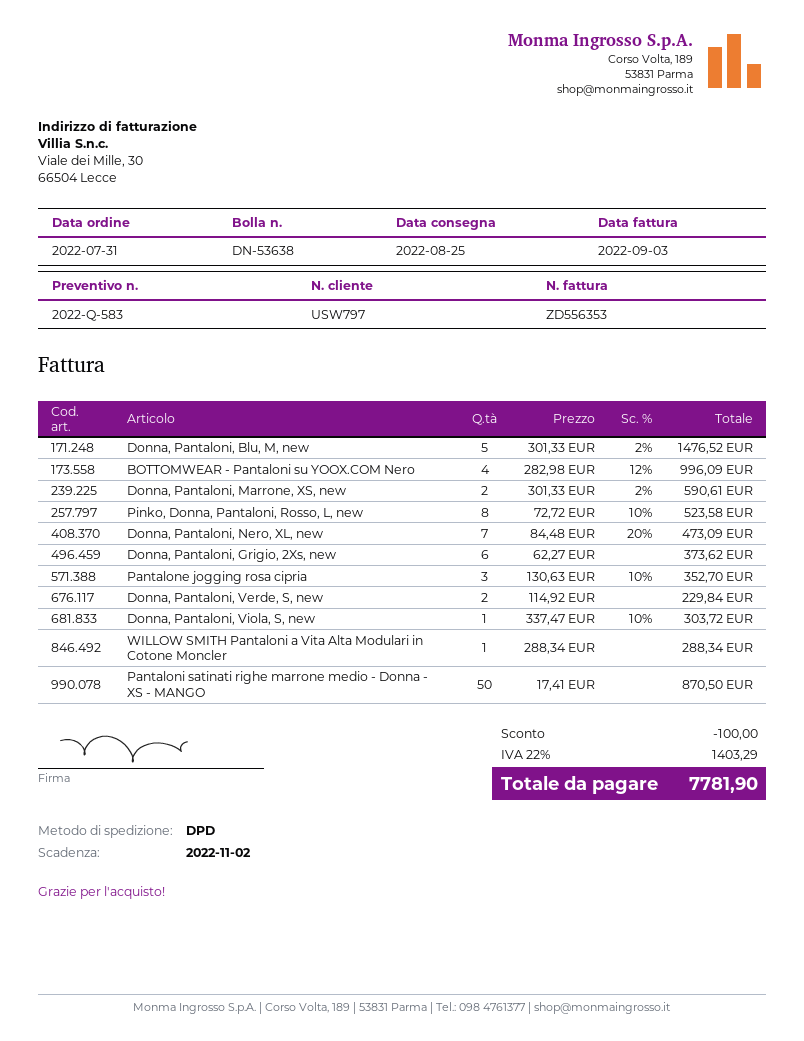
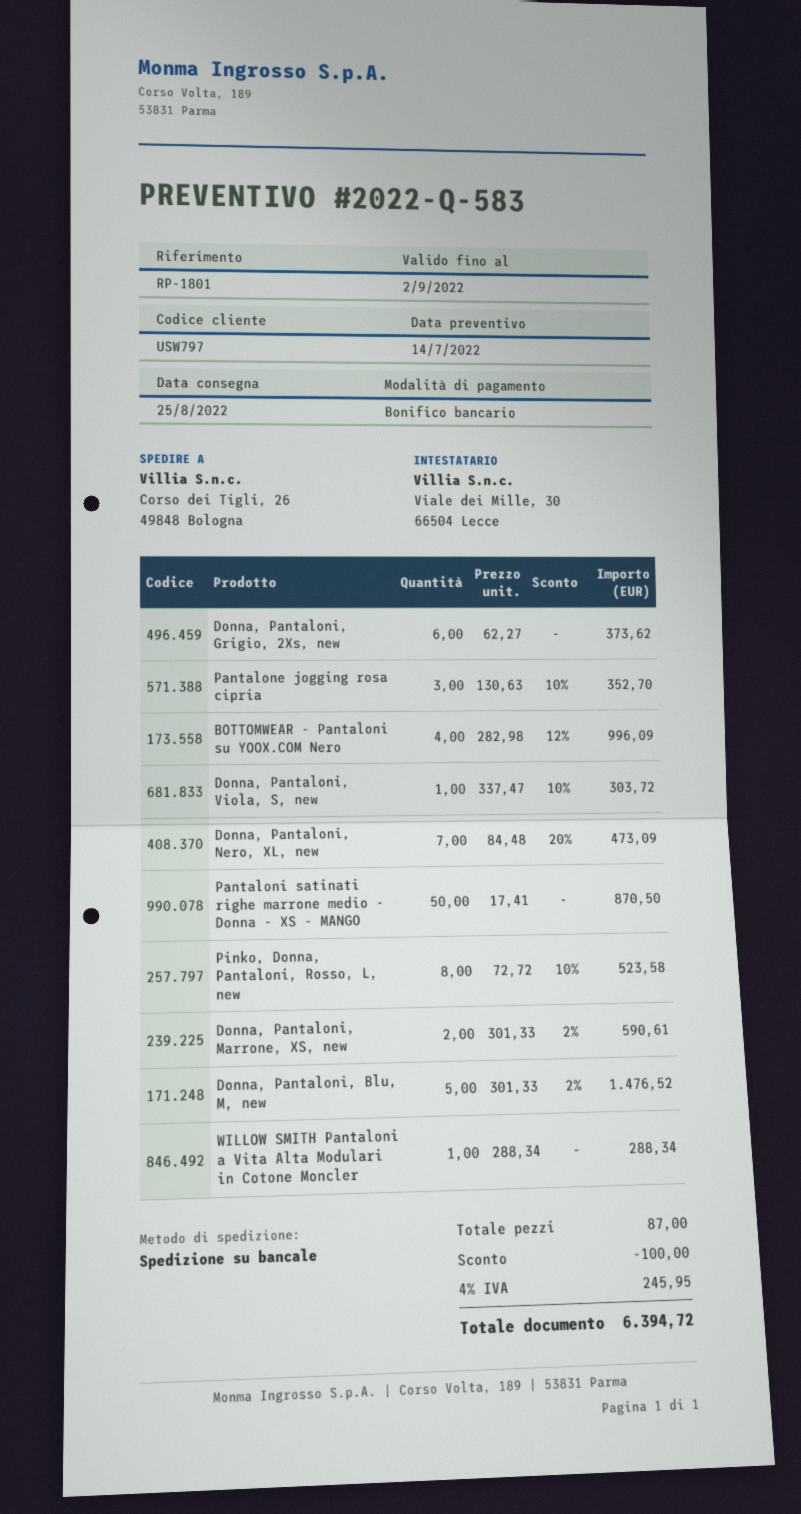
shipping method: DPD -> pallet freight
Donna, Pantaloni, Verde, S, new: 2 x 114.92 = 229.84 -> none
tax: 22% = 1403.29 -> 4% = 245.95
total: 7781.90 -> 6394.72

